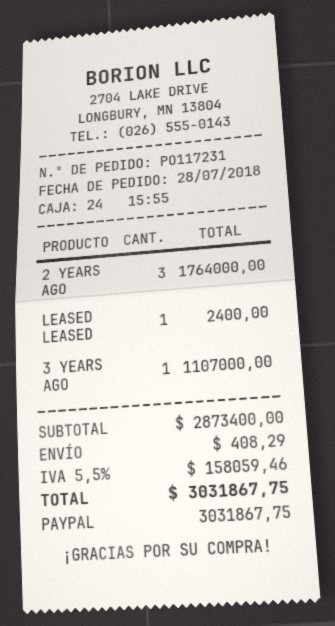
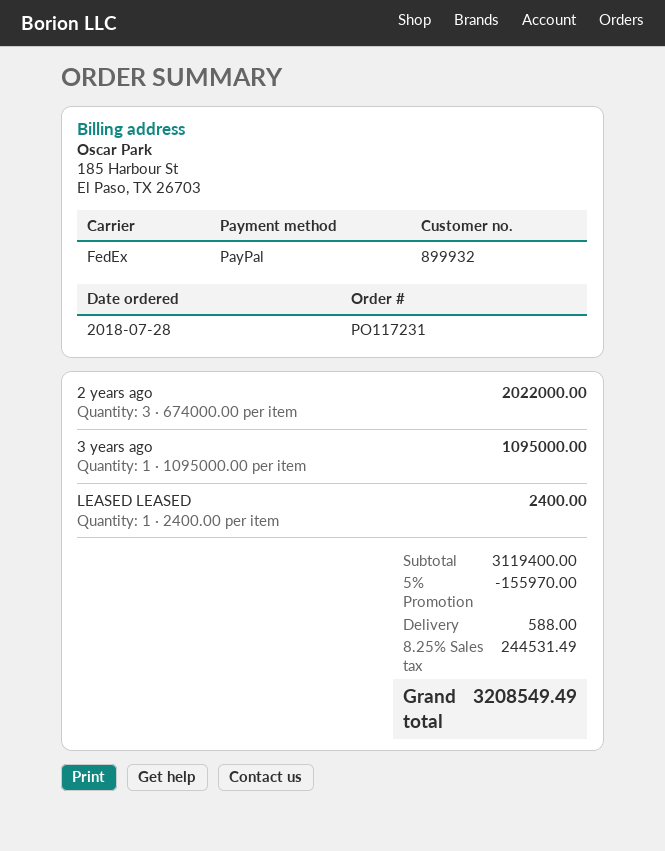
2 YEARS AGO: 3 for 1764000.00 -> 3 for 2022000.00
3 YEARS AGO: 1 for 1107000.00 -> 1 for 1095000.00
subtotal: 2873400.00 -> 3119400.00
discount: none -> 5% = 155970.00
shipping: 408.29 -> 588.00
tax: 5.5% = 158059.46 -> 8.25% = 244531.49
total: 3031867.75 -> 3208549.49

